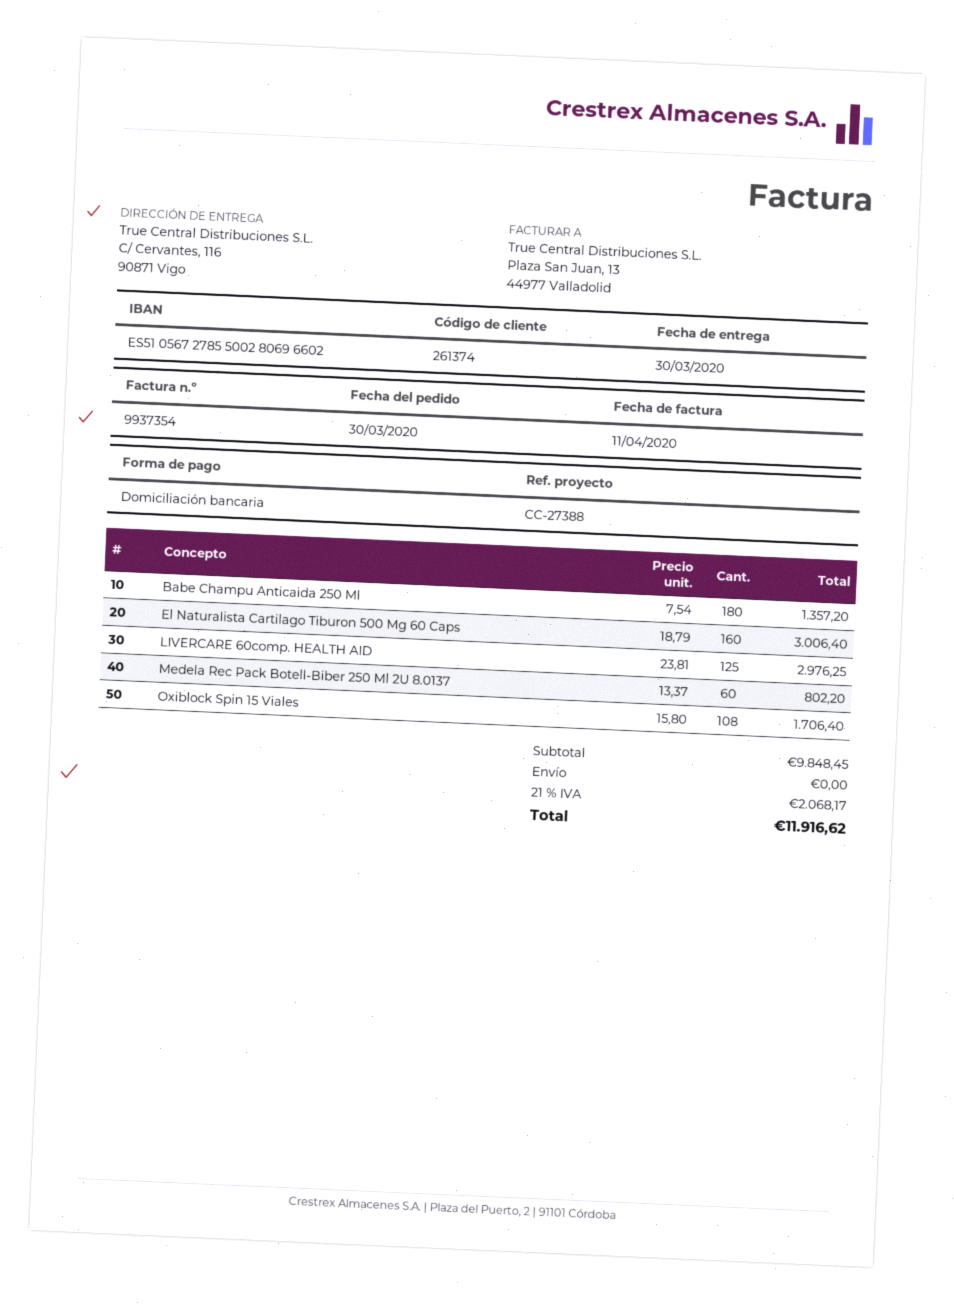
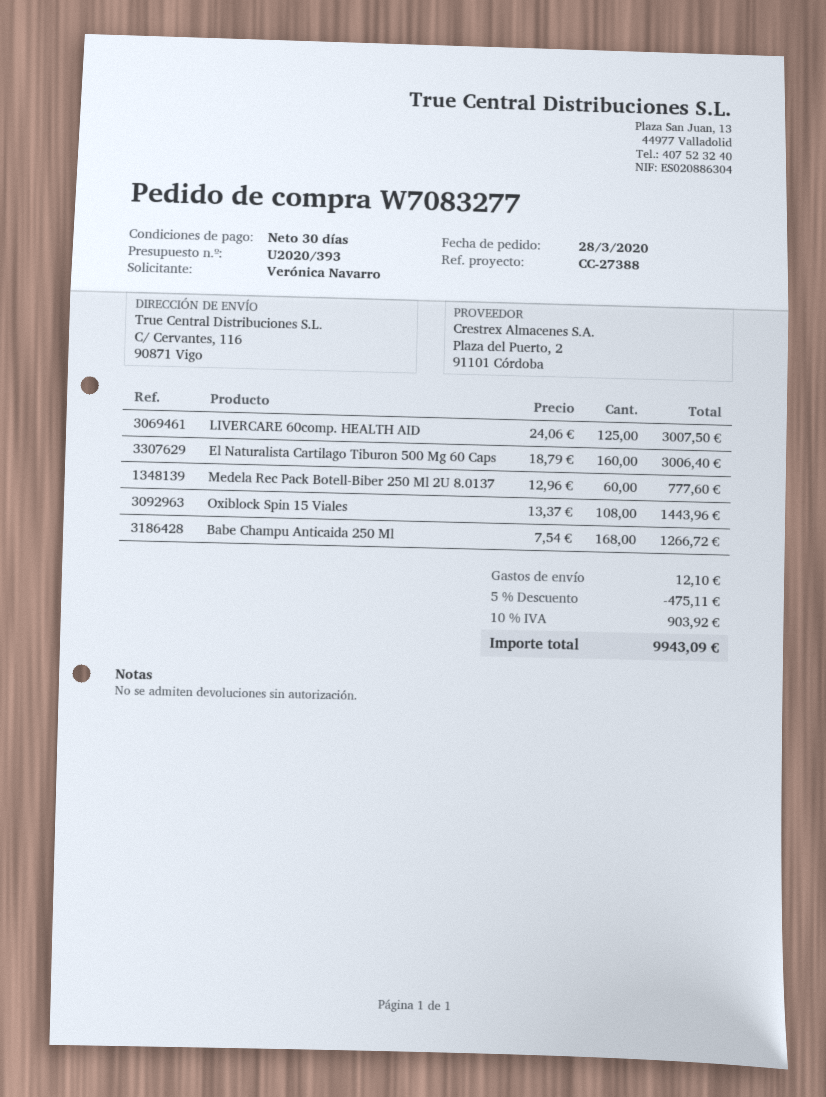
order date: 2020-03-30 -> 2020-03-28
Babe Champu Anticaida 250 Ml: 180 x 7.54 = 1357.20 -> 168 x 7.54 = 1266.72
LIVERCARE 60comp. HEALTH AID: 125 x 23.81 = 2976.25 -> 125 x 24.06 = 3007.50
Medela Rec Pack Botell-Biber 250 Ml 2U 8.0137: 60 x 13.37 = 802.20 -> 60 x 12.96 = 777.60
Oxiblock Spin 15 Viales: 108 x 15.80 = 1706.40 -> 108 x 13.37 = 1443.96
discount: none -> 5% = 475.11
shipping: 0.00 -> 12.10
tax: 21% = 2068.17 -> 10% = 903.92
total: 11916.62 -> 9943.09

